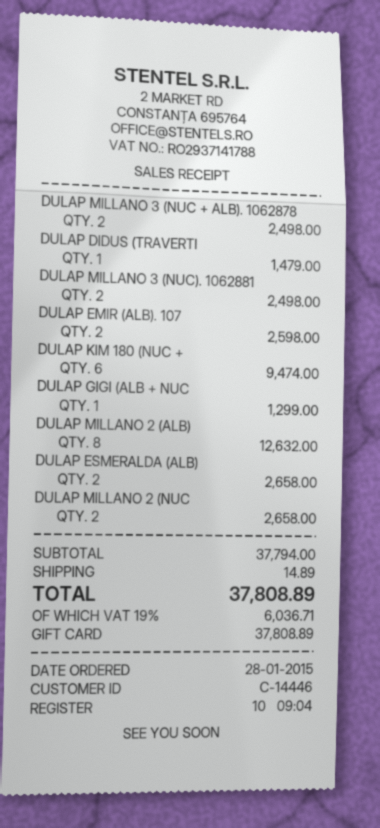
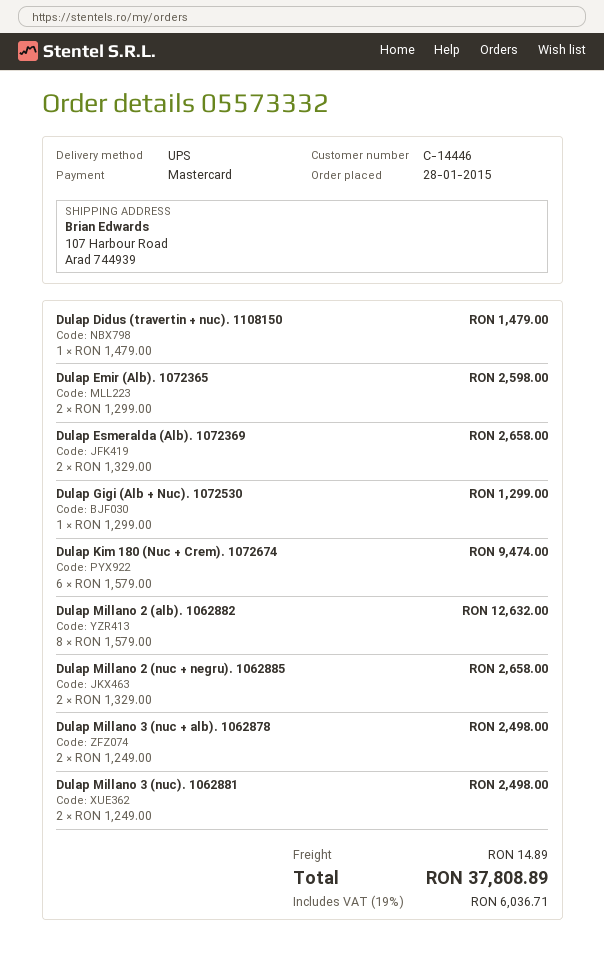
payment method: gift card -> Mastercard

